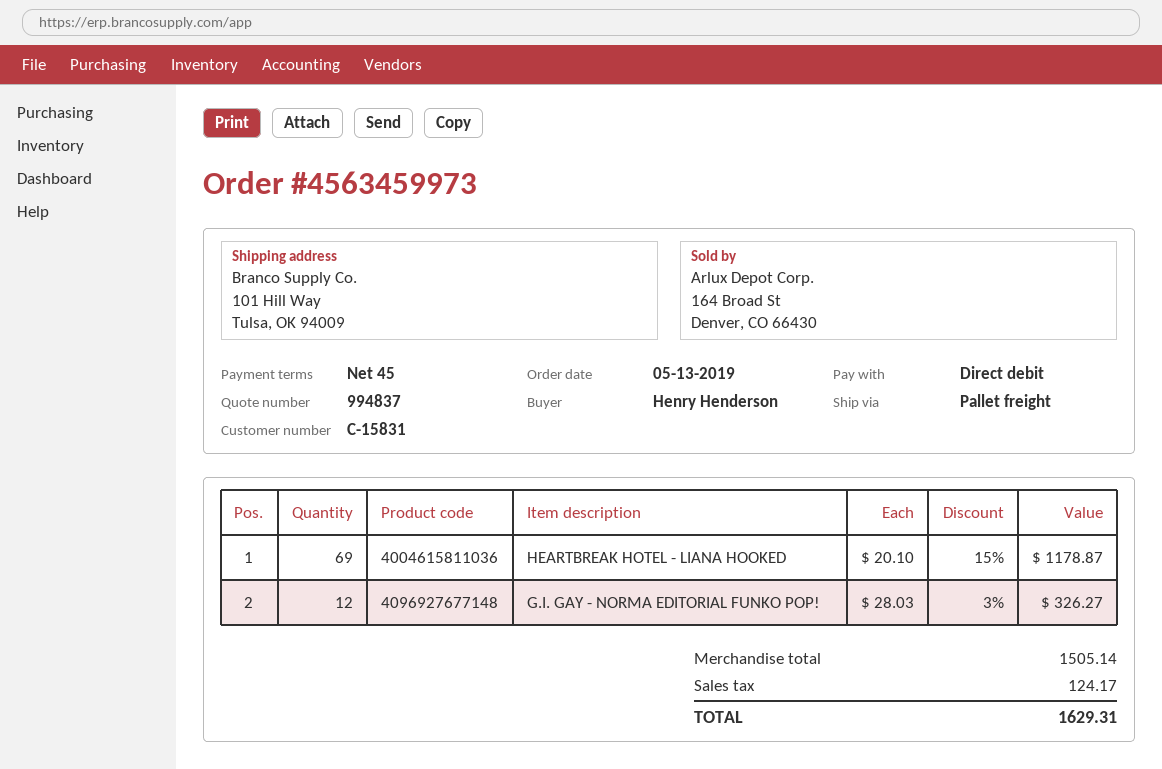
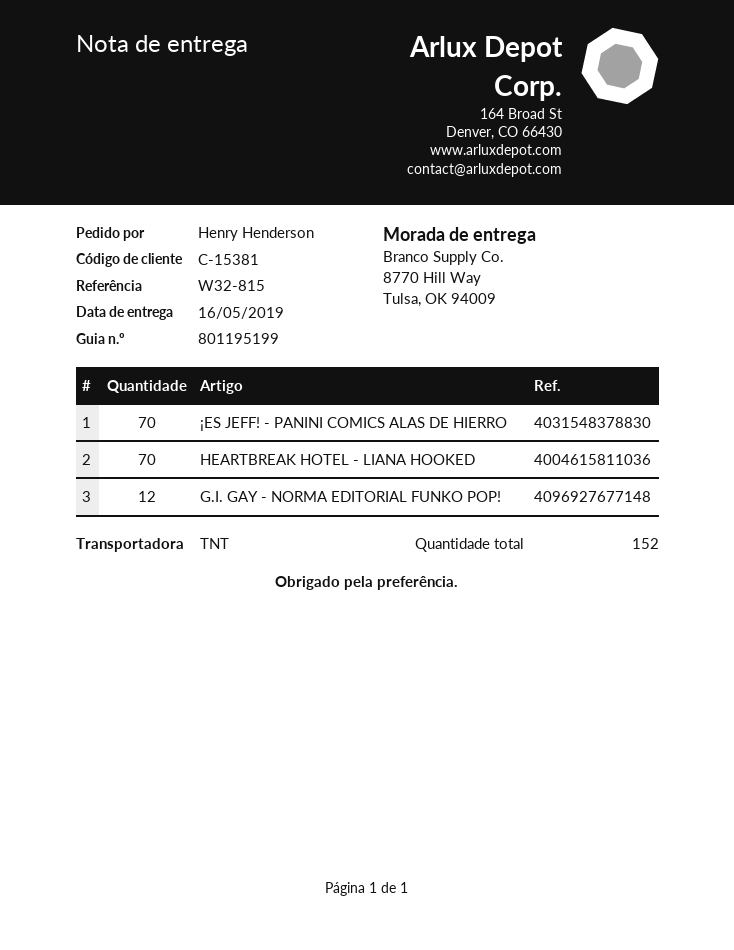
customer number: C-15831 -> C-15381
shipping method: pallet freight -> TNT
ship to: 101 Hill Way, Tulsa, OK 94009 -> 8770 Hill Way, Tulsa, OK 94009
HEARTBREAK HOTEL - LIANA HOOKED: 69 -> 70
¡ES JEFF! - PANINI COMICS ALAS DE HIERRO: none -> 70

